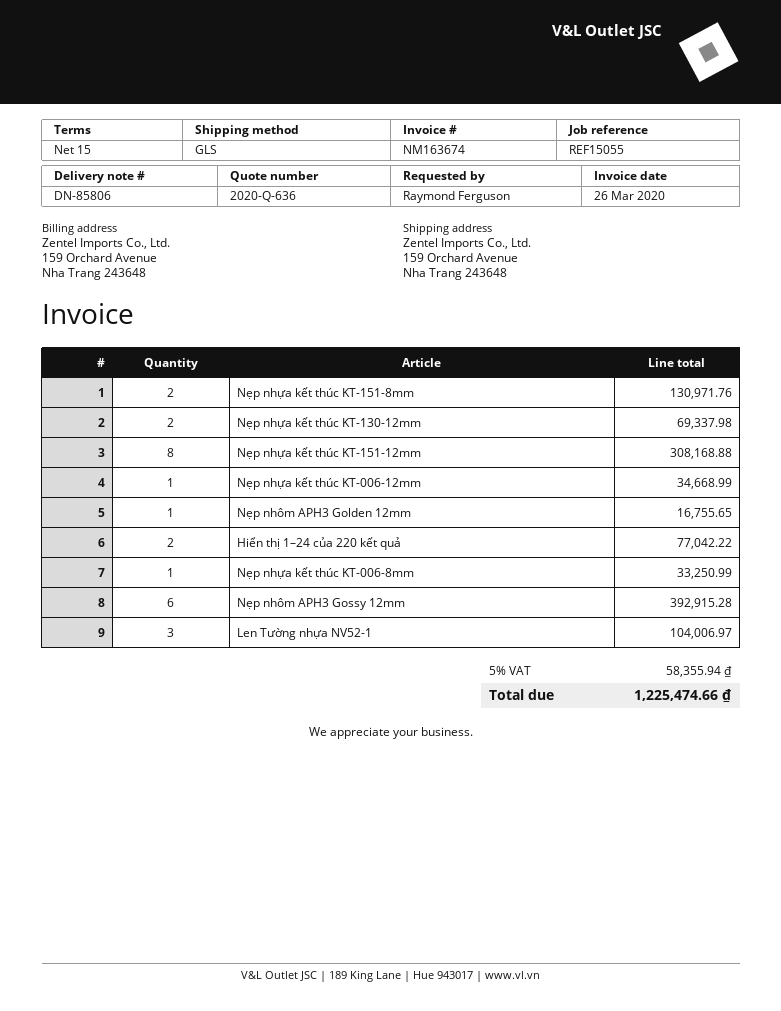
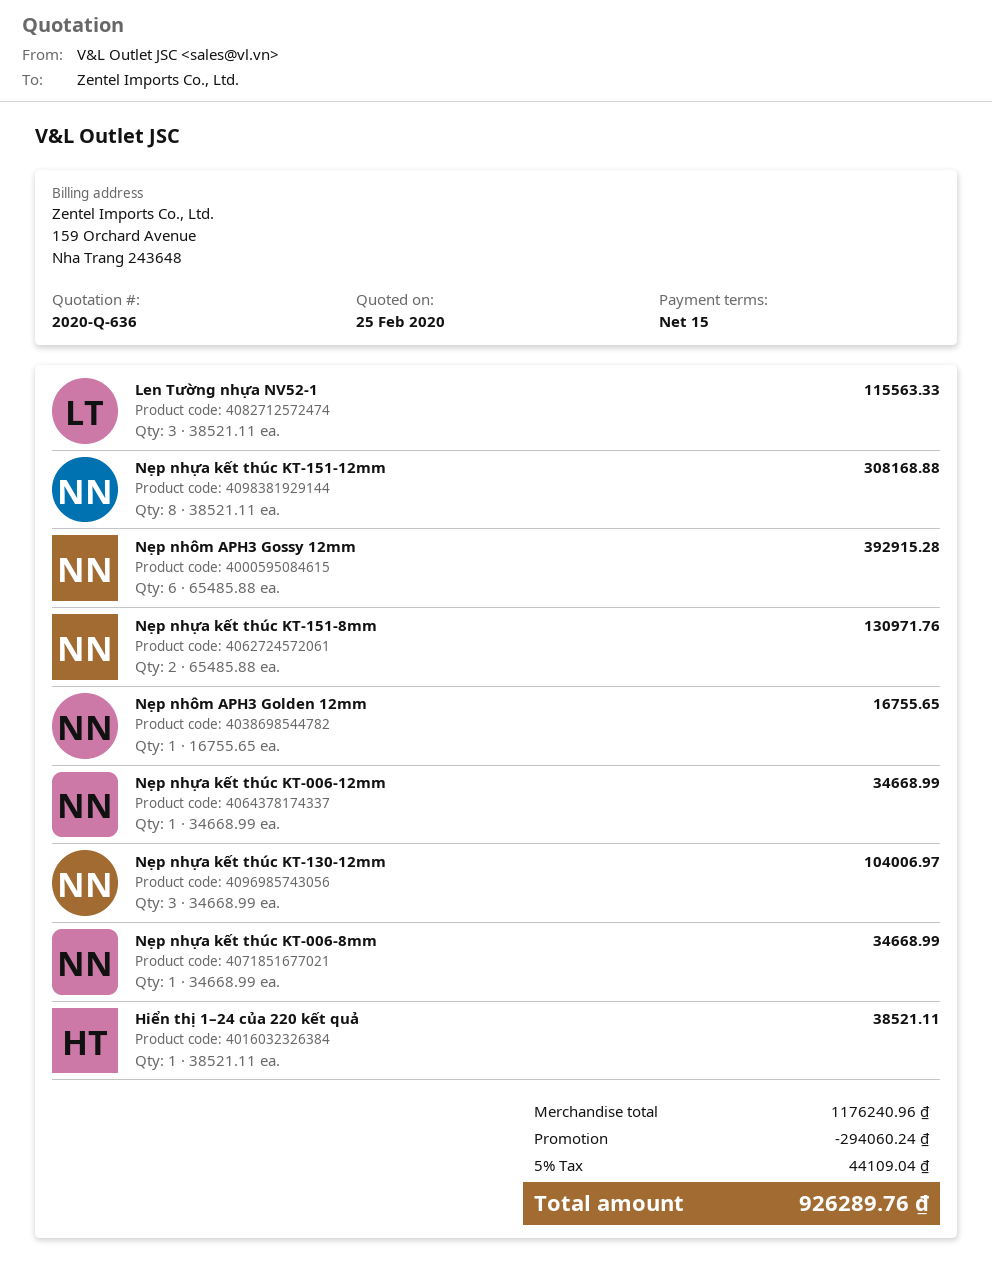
Nẹp nhựa kết thúc KT-130-12mm: 2 for 69337.98 -> 3 for 104006.97
Hiển thị 1–24 của 220 kết quả: 2 for 77042.22 -> 1 for 38521.11
Nẹp nhựa kết thúc KT-006-8mm: 1 for 33250.99 -> 1 for 34668.99
Len Tường nhựa NV52-1: 3 for 104006.97 -> 3 for 115563.33
discount: none -> 294060.24
tax: 5% = 58355.94 -> 5% = 44109.04
total: 1225474.66 -> 926289.76

